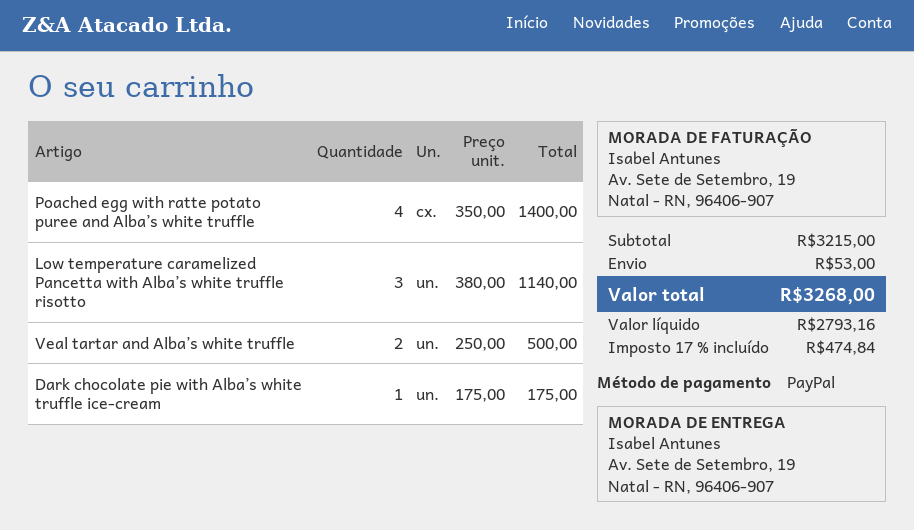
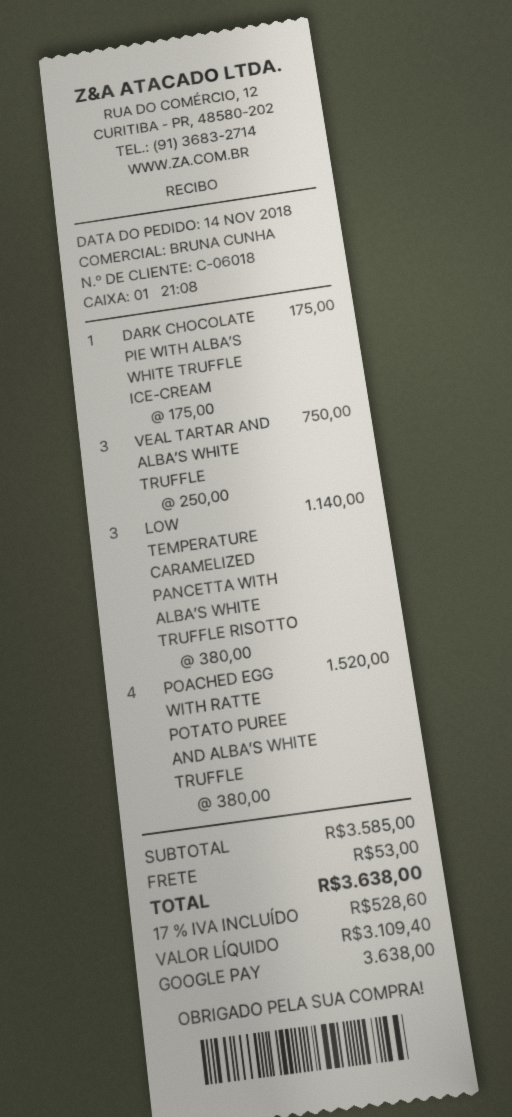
payment method: PayPal -> Google Pay
Poached egg with ratte potato puree and Alba’s white truffle: 4 x 350.00 = 1400.00 -> 4 x 380.00 = 1520.00
Veal tartar and Alba’s white truffle: 2 x 250.00 = 500.00 -> 3 x 250.00 = 750.00
subtotal: 3215.00 -> 3585.00
net: 2793.16 -> 3109.40
tax: 17% = 474.84 -> 17% = 528.60
total: 3268.00 -> 3638.00

